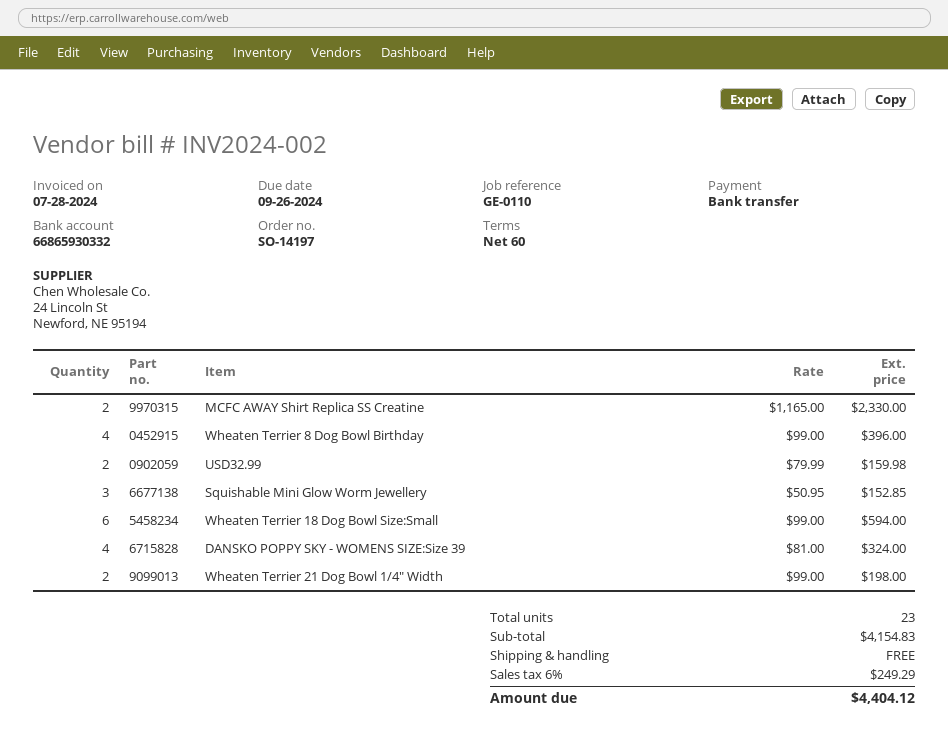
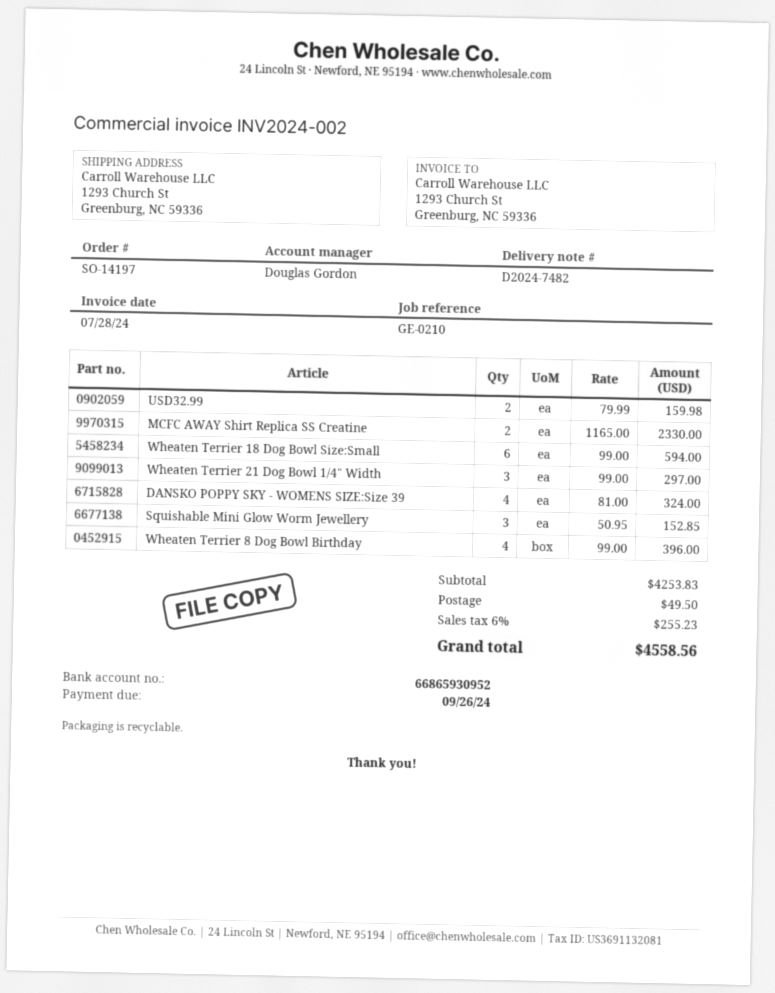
reference: GE-0110 -> GE-0210
bank account: 66865930332 -> 66865930952
Wheaten Terrier 21 Dog Bowl 1/4" Width: 2 x 99.00 = 198.00 -> 3 x 99.00 = 297.00
subtotal: 4154.83 -> 4253.83
shipping: 0.00 -> 49.50
tax: 6% = 249.29 -> 6% = 255.23
total: 4404.12 -> 4558.56

